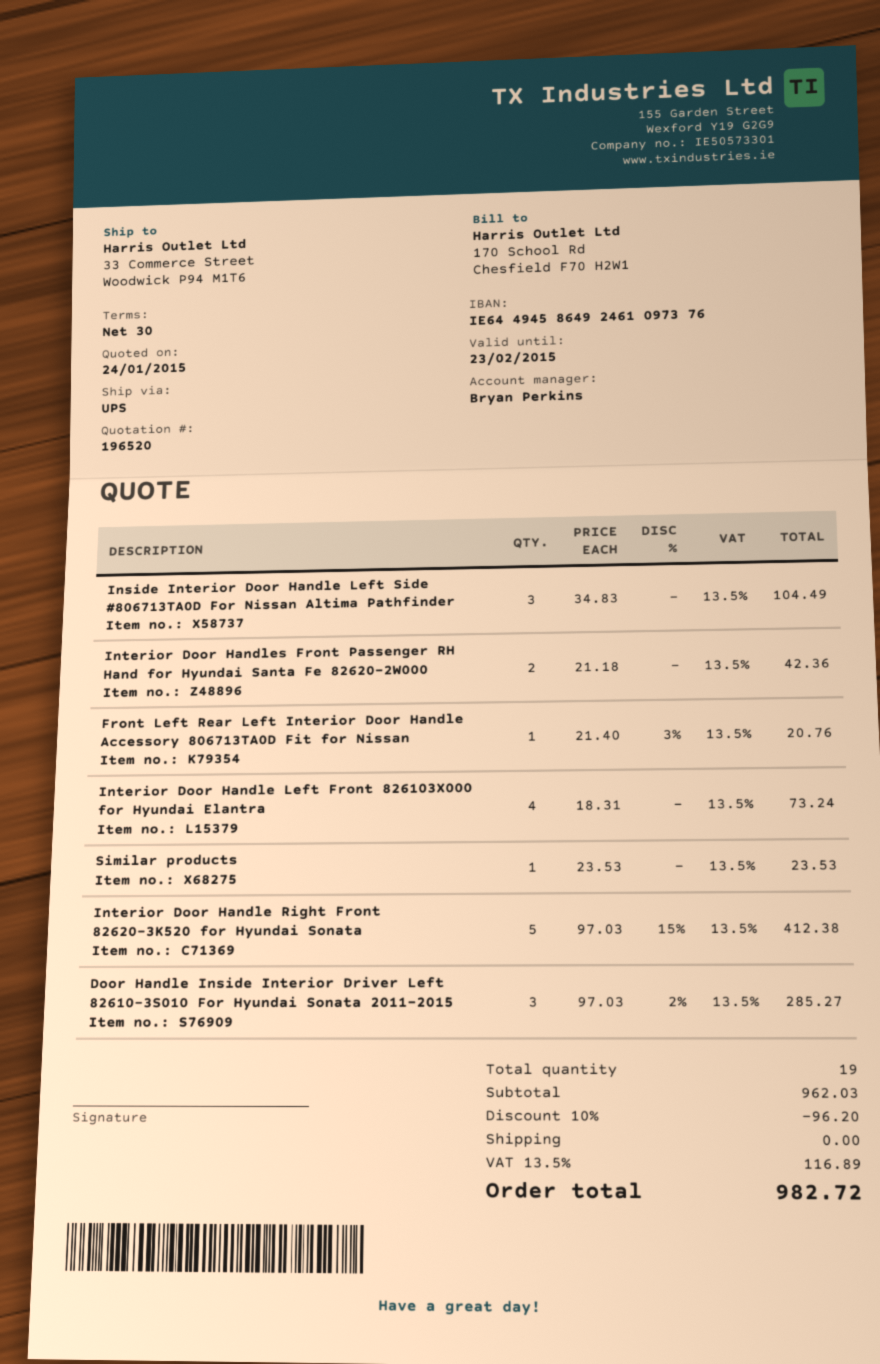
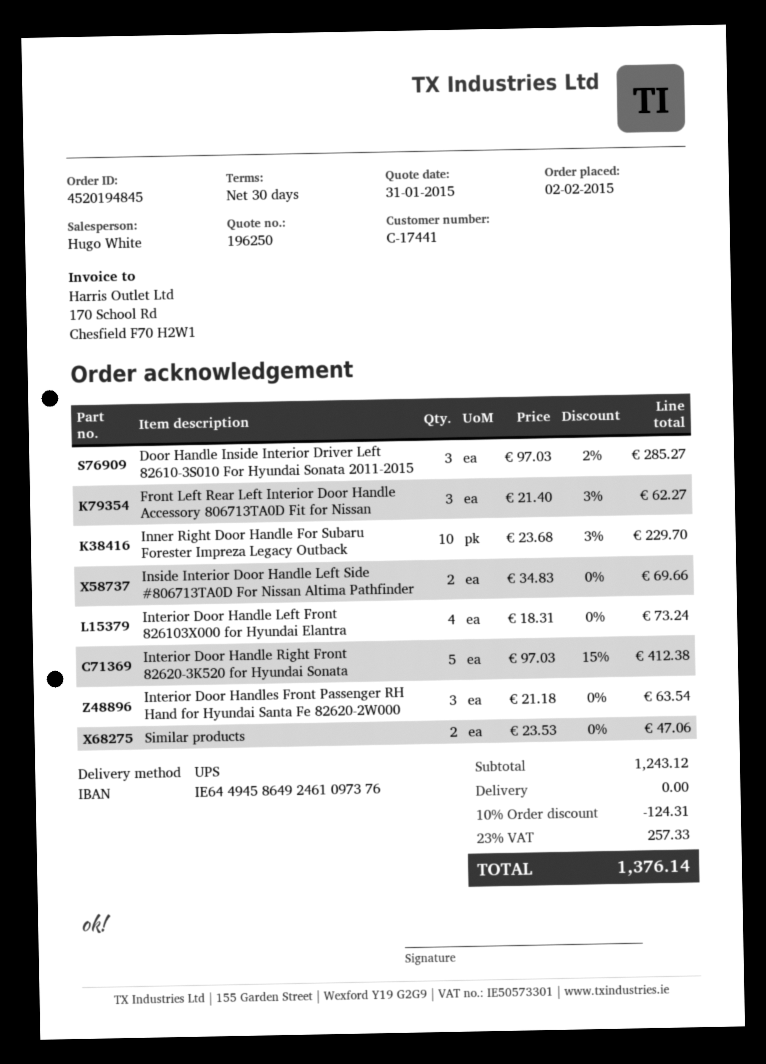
quote number: 196520 -> 196250
quote date: 2015-01-24 -> 2015-01-31
sales rep: Bryan Perkins -> Hugo White
Inside Interior Door Handle Left Side #806713TA0D For Nissan Altima Pathfinder: 3 x 34.83 = 104.49 -> 2 x 34.83 = 69.66
Interior Door Handles Front Passenger RH Hand for Hyundai Santa Fe 82620-2W000: 2 x 21.18 = 42.36 -> 3 x 21.18 = 63.54
Front Left Rear Left Interior Door Handle Accessory 806713TA0D Fit for Nissan: 1 x 21.40 - 3% = 20.76 -> 3 x 21.40 - 3% = 62.27
Similar products: 1 x 23.53 = 23.53 -> 2 x 23.53 = 47.06
Inner Right Door Handle For Subaru Forester Impreza Legacy Outback: none -> 10 x 23.68 - 3% = 229.70
subtotal: 962.03 -> 1243.12
discount: 10% = 96.20 -> 10% = 124.31
tax: 13.5% = 116.89 -> 23% = 257.33
total: 982.72 -> 1376.14

